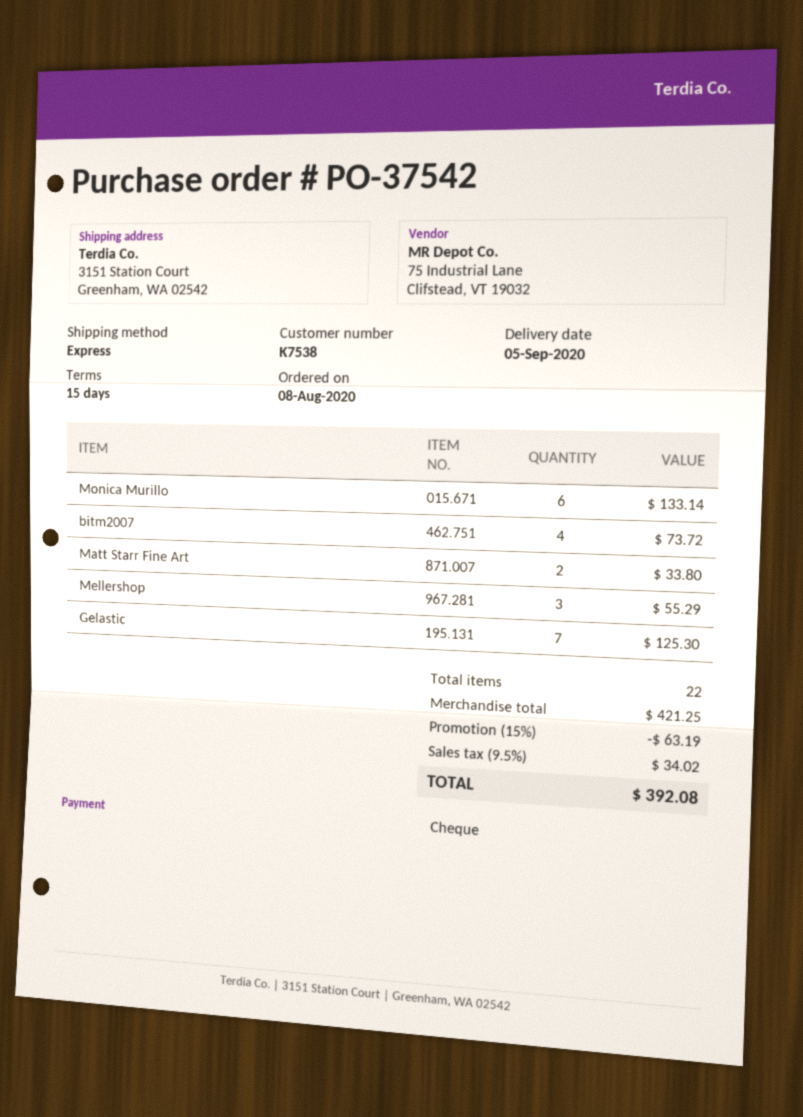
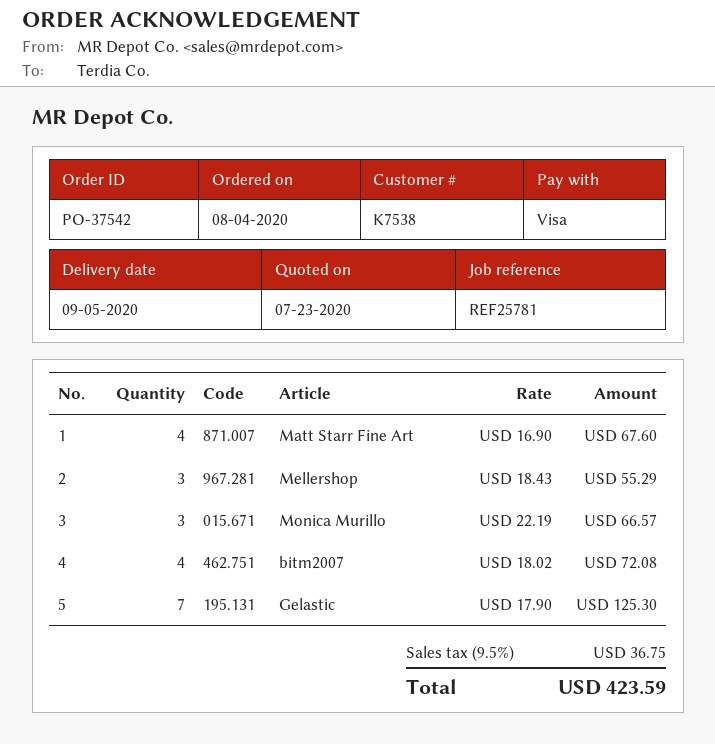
order date: 2020-08-08 -> 2020-08-04
payment method: cheque -> Visa
Monica Murillo: 6 for 133.14 -> 3 for 66.57
bitm2007: 4 for 73.72 -> 4 for 72.08
Matt Starr Fine Art: 2 for 33.80 -> 4 for 67.60
discount: 15% = 63.19 -> none
tax: 9.5% = 34.02 -> 9.5% = 36.75
total: 392.08 -> 423.59

